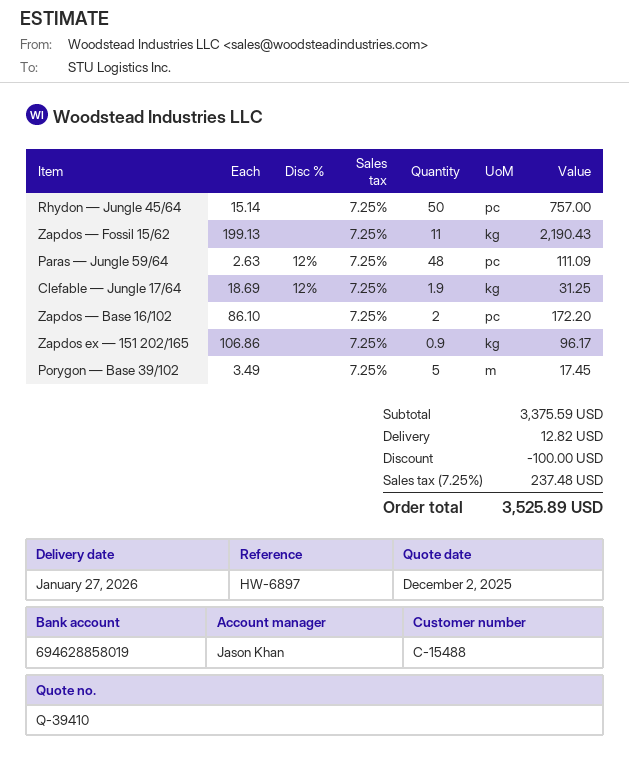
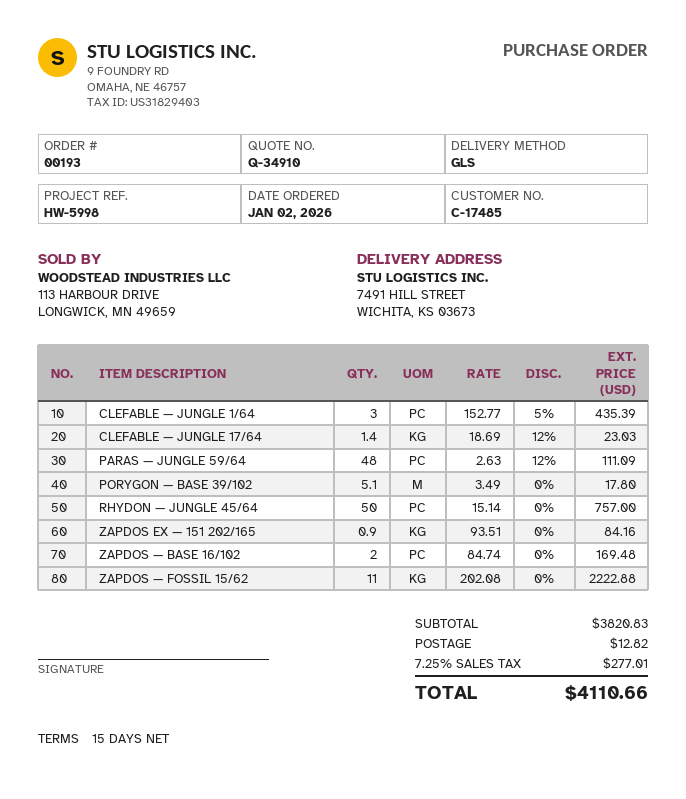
quote number: Q-39410 -> Q-34910
customer number: C-15488 -> C-17485
reference: HW-6897 -> HW-5998
Zapdos — Fossil 15/62: 11 x 199.13 = 2190.43 -> 11 x 202.08 = 2222.88
Clefable — Jungle 17/64: 1.9 x 18.69 - 12% = 31.25 -> 1.4 x 18.69 - 12% = 23.03
Zapdos — Base 16/102: 2 x 86.10 = 172.20 -> 2 x 84.74 = 169.48
Zapdos ex — 151 202/165: 0.9 x 106.86 = 96.17 -> 0.9 x 93.51 = 84.16
Porygon — Base 39/102: 5 x 3.49 = 17.45 -> 5.1 x 3.49 = 17.80
CLEFABLE — JUNGLE 1/64: none -> 3 x 152.77 - 5% = 435.39
subtotal: 3375.59 -> 3820.83
discount: 100.00 -> none
tax: 7.25% = 237.48 -> 7.25% = 277.01
total: 3525.89 -> 4110.66

